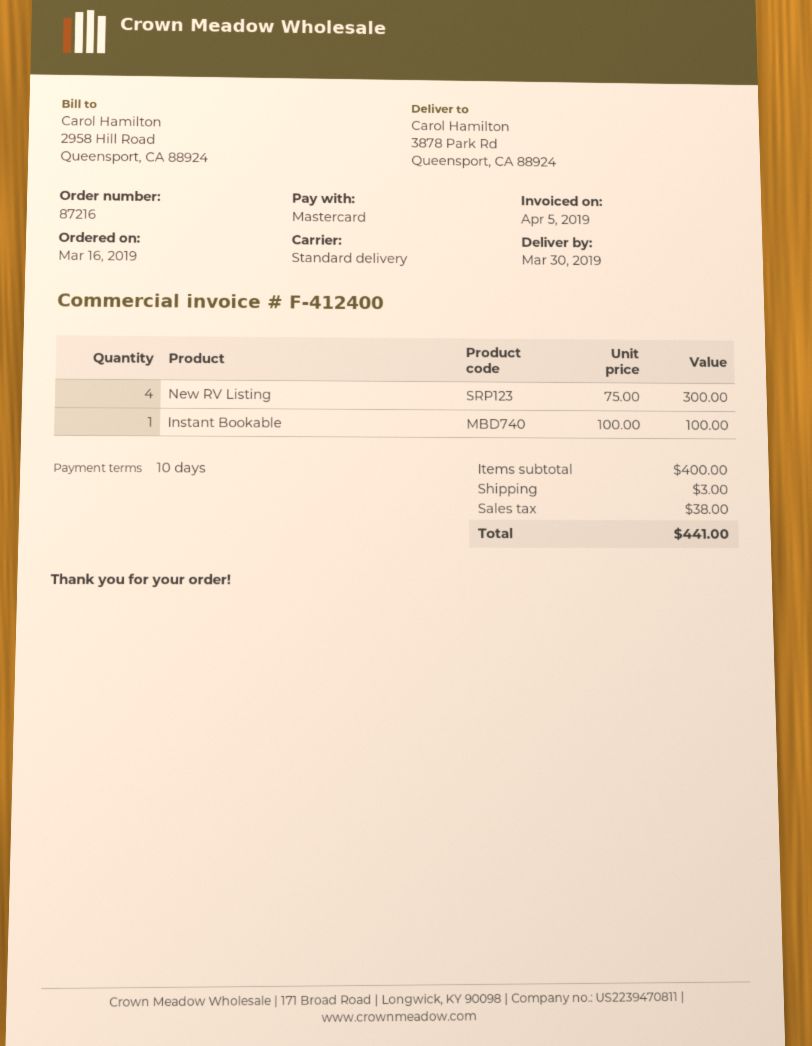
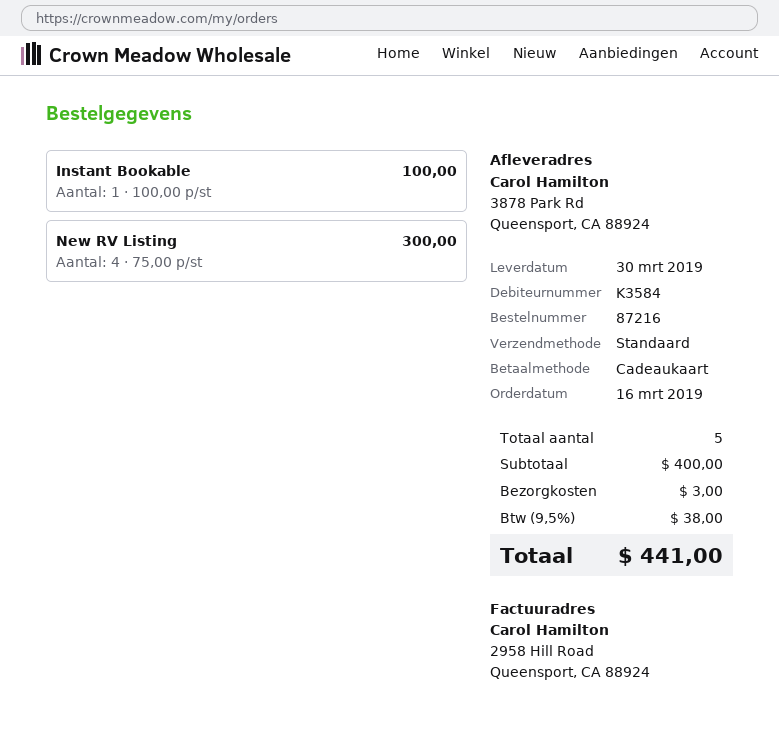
payment method: Mastercard -> gift card

